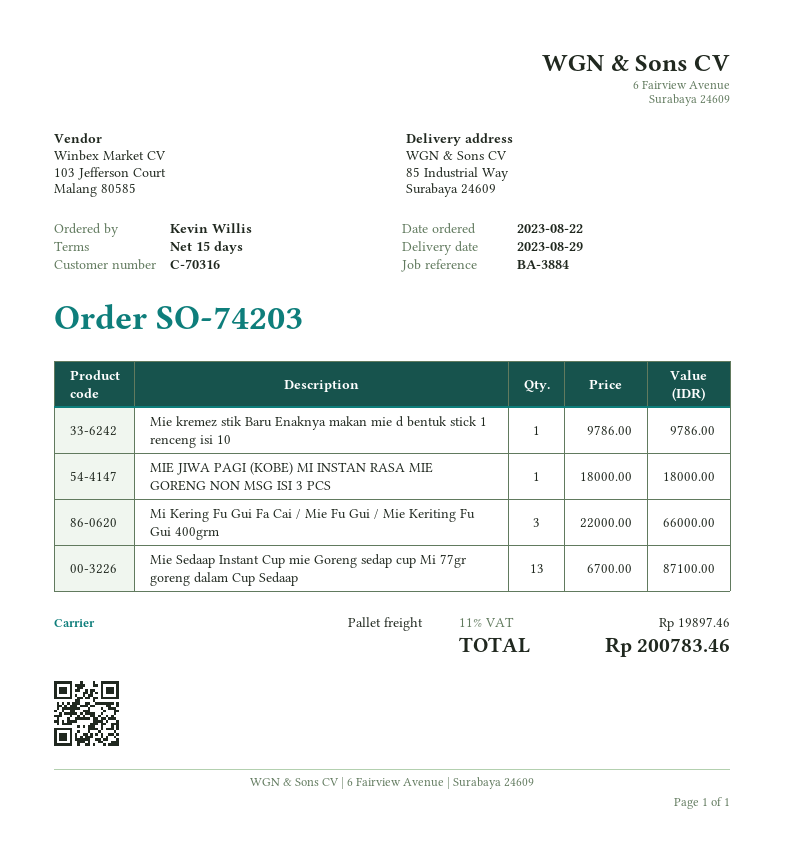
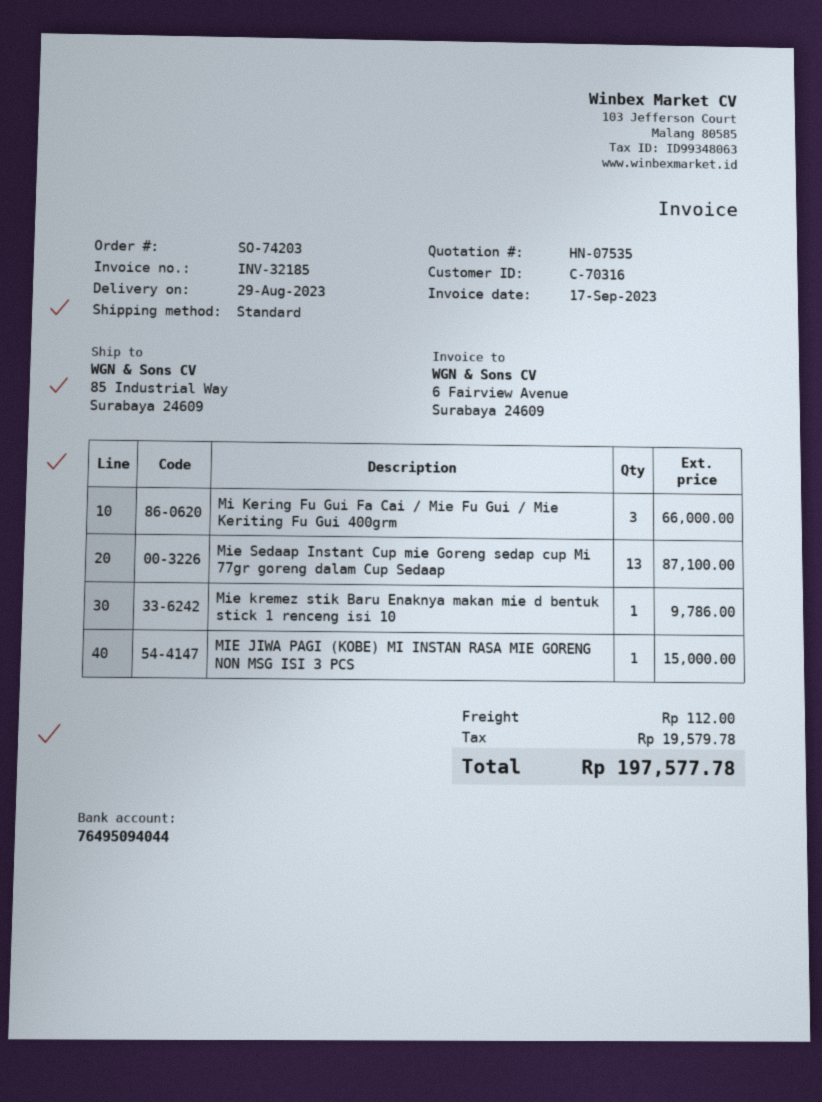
shipping method: pallet freight -> standard
MIE JIWA PAGI (KOBE) MI INSTAN RASA MIE GORENG NON MSG ISI 3 PCS: 1 for 18000.00 -> 1 for 15000.00
shipping: none -> 112.00
tax: 19897.46 -> 19579.78
total: 200783.46 -> 197577.78

